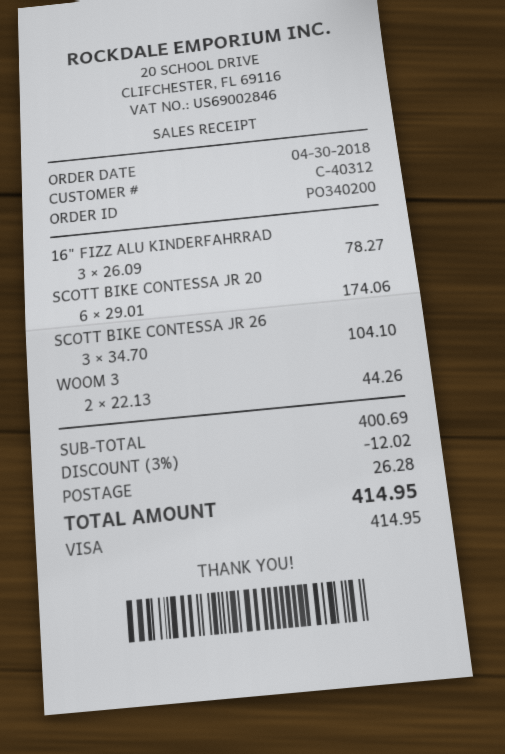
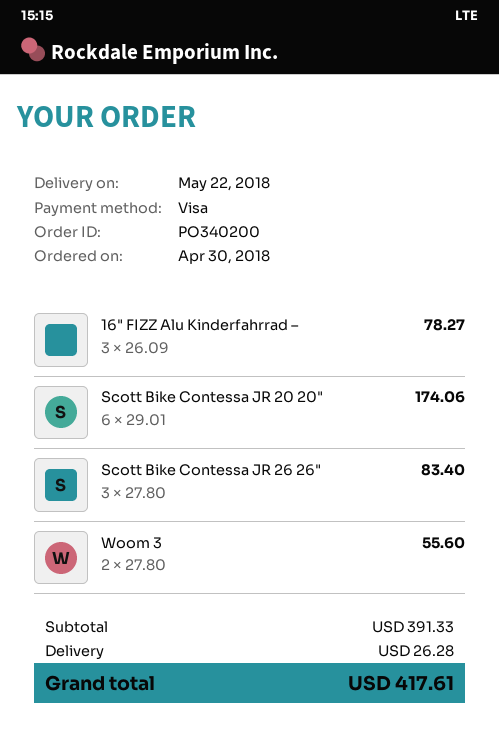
SCOTT BIKE CONTESSA JR 26: 3 x 34.70 = 104.10 -> 3 x 27.80 = 83.40
WOOM 3: 2 x 22.13 = 44.26 -> 2 x 27.80 = 55.60
subtotal: 400.69 -> 391.33
discount: 3% = 12.02 -> none
total: 414.95 -> 417.61

